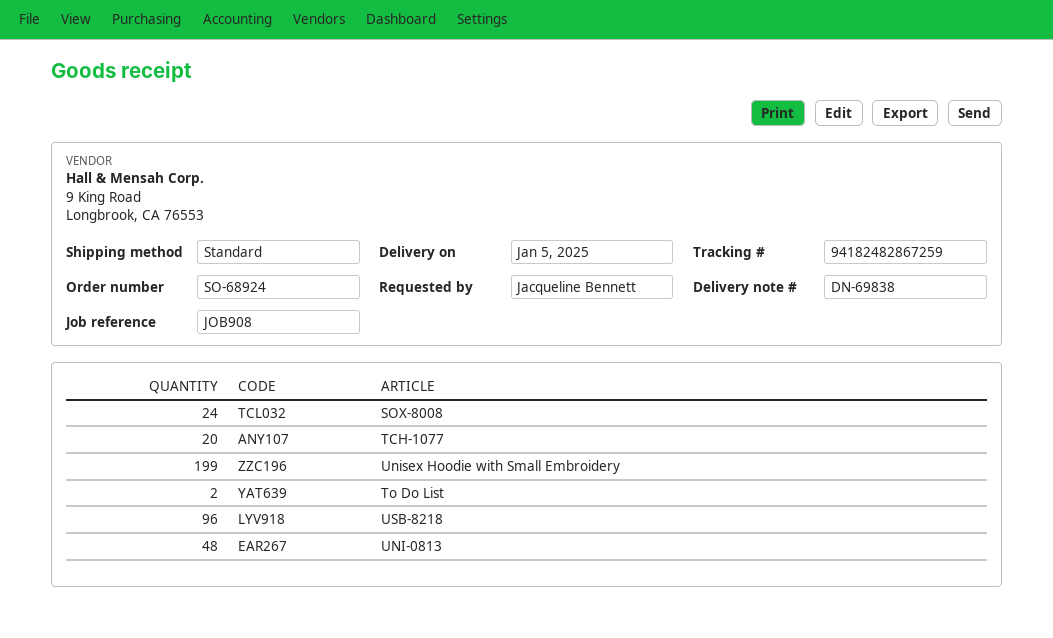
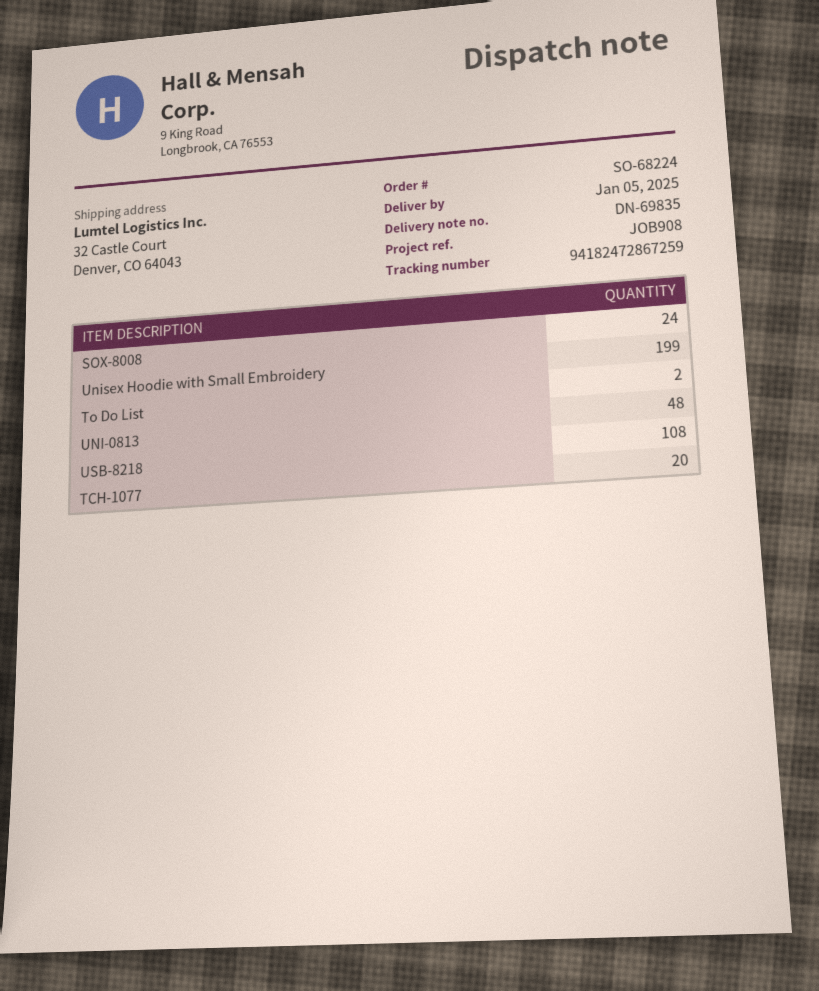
order number: SO-68924 -> SO-68224
delivery note number: DN-69838 -> DN-69835
tracking number: 94182482867259 -> 94182472867259
USB-8218: 96 -> 108

